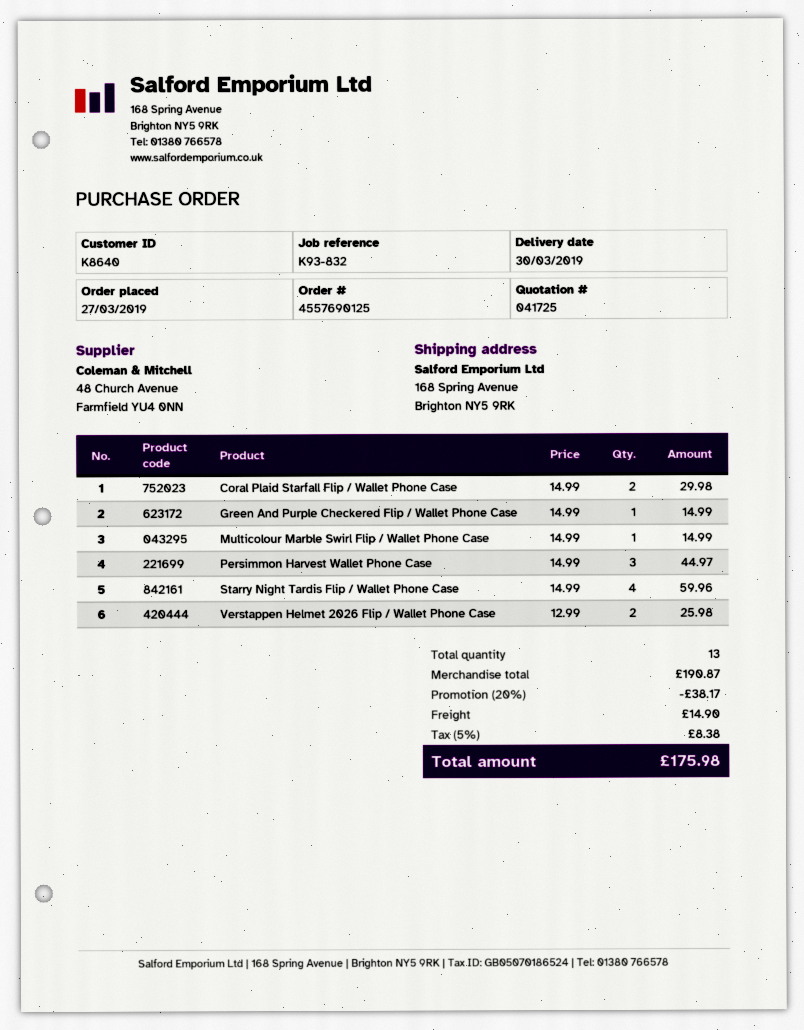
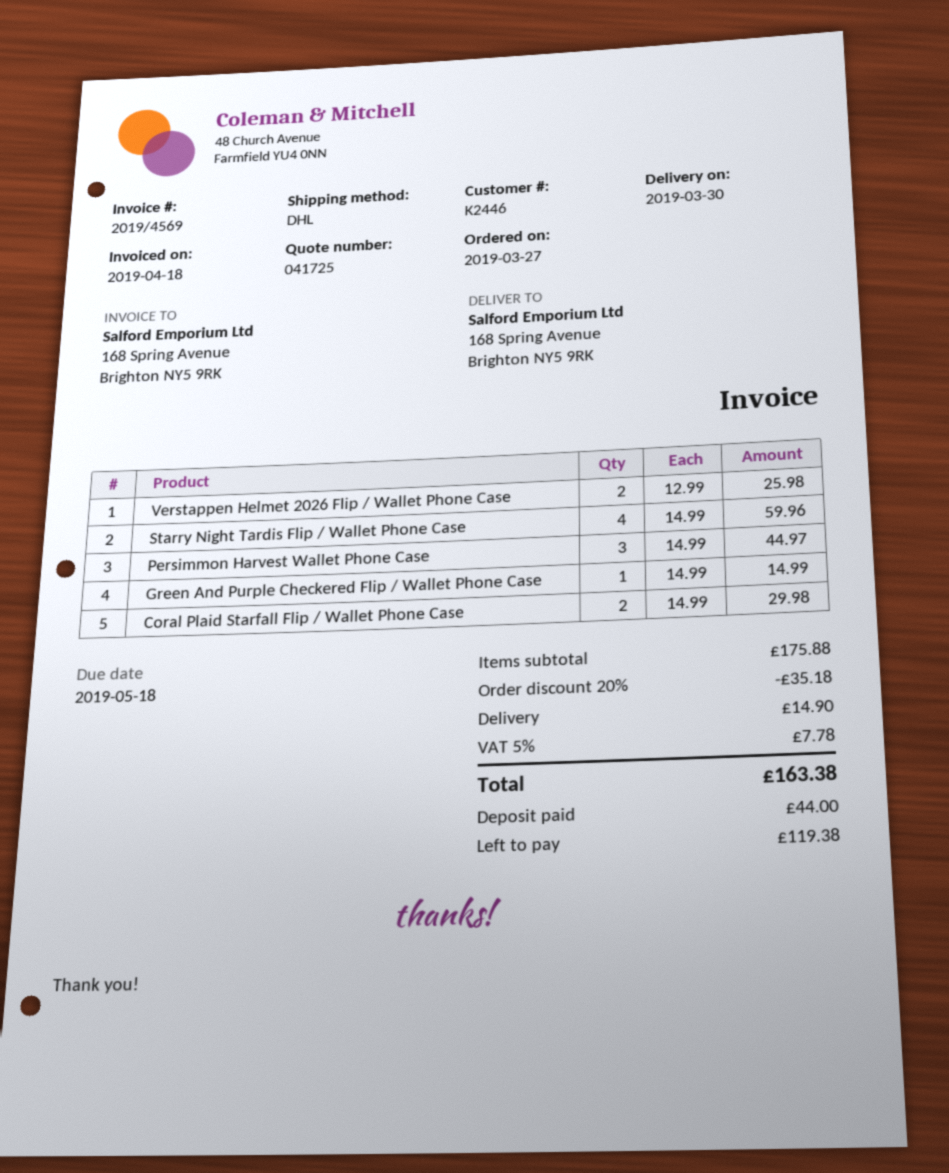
customer number: K8640 -> K2446
Multicolour Marble Swirl Flip / Wallet Phone Case: 1 x 14.99 = 14.99 -> none
subtotal: 190.87 -> 175.88
discount: 20% = 38.17 -> 20% = 35.18
tax: 5% = 8.38 -> 5% = 7.78
total: 175.98 -> 163.38

